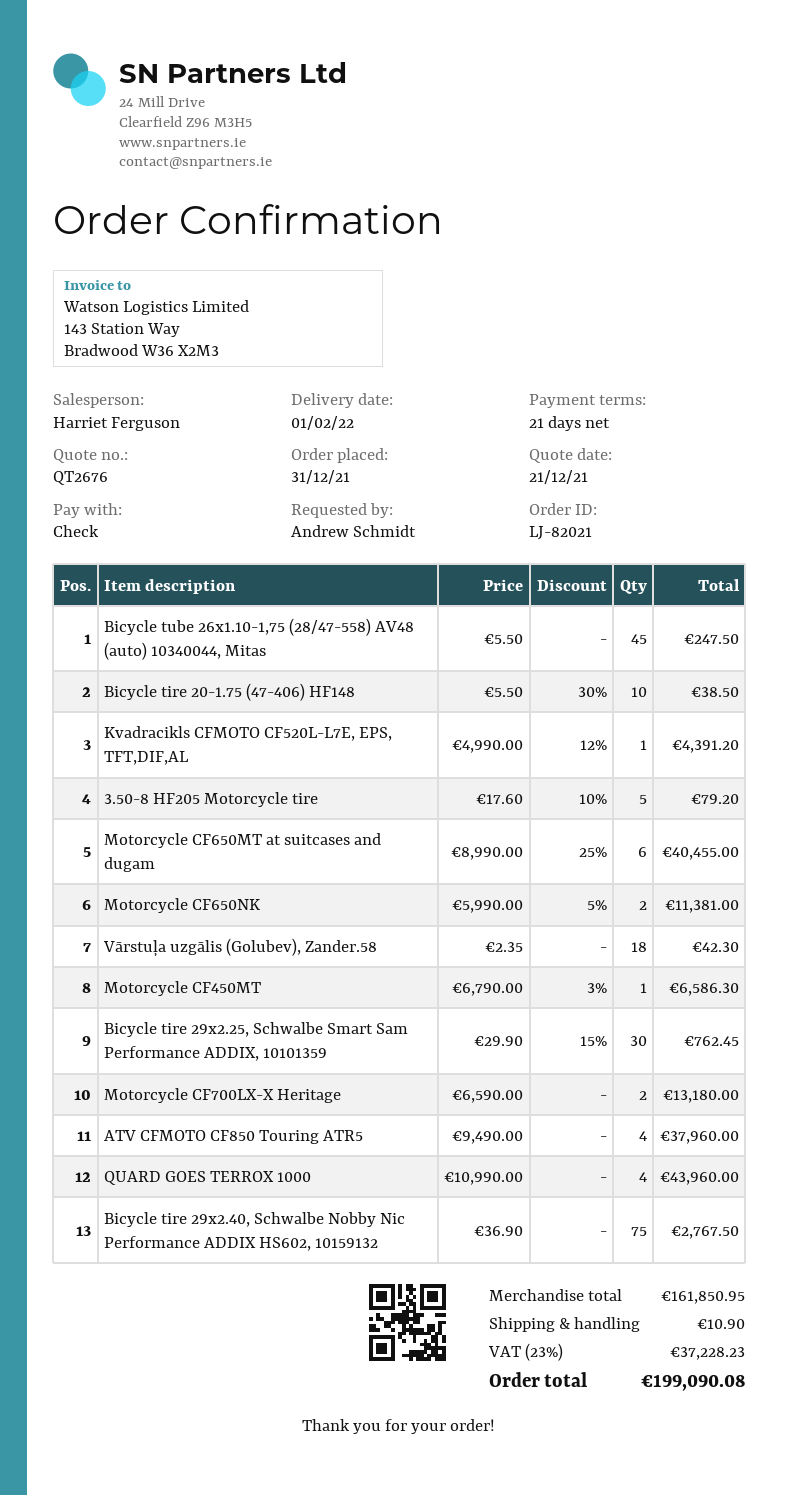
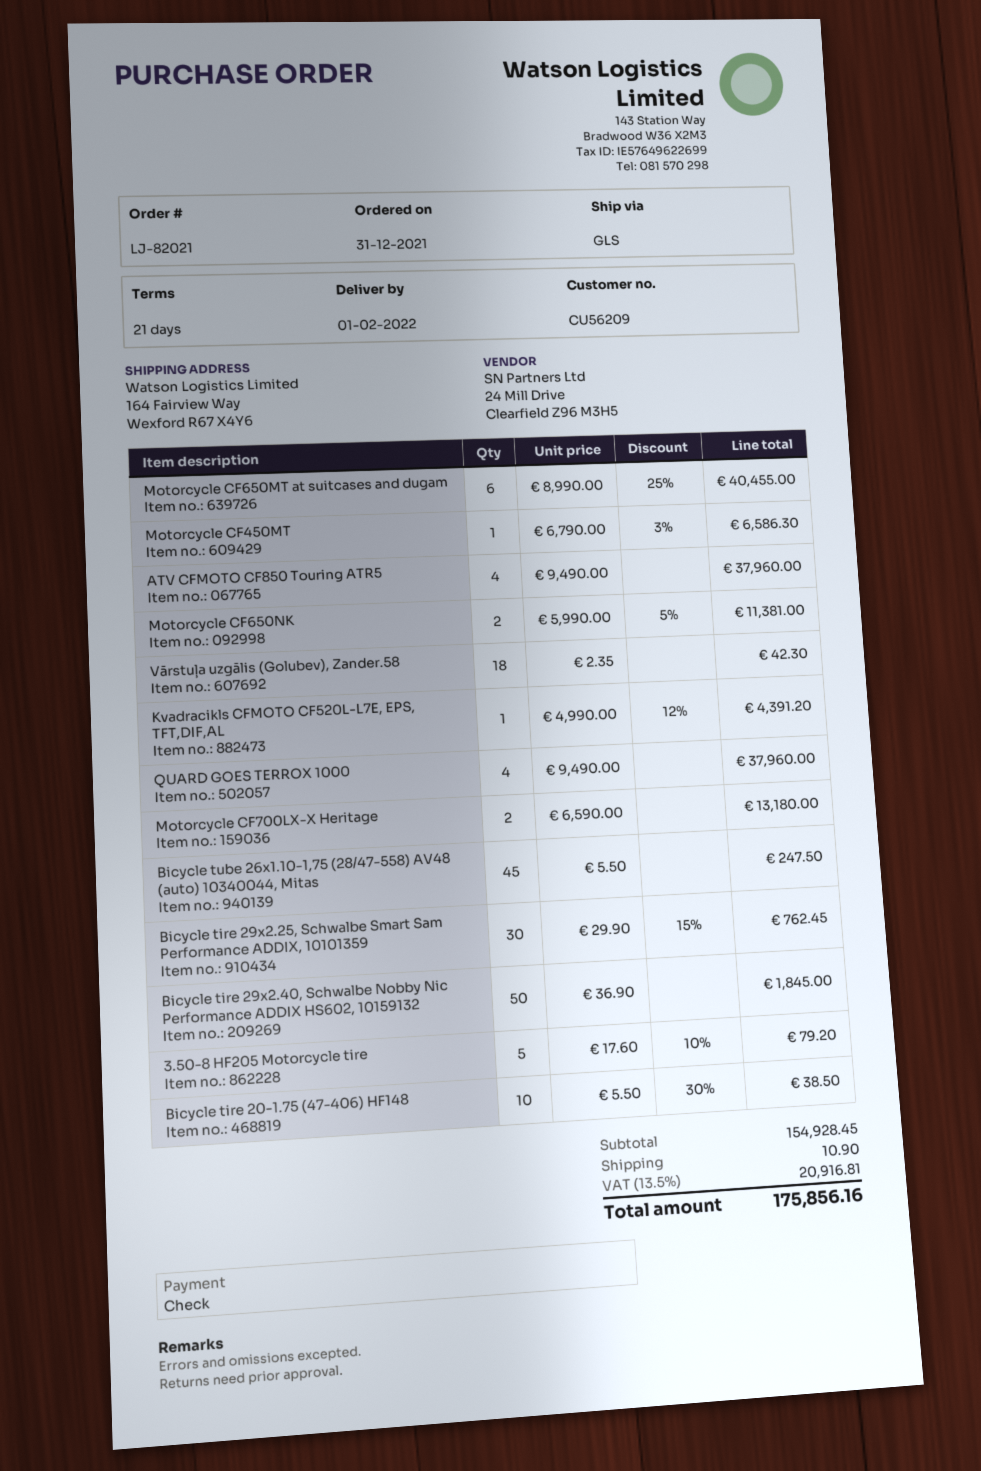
QUARD GOES TERROX 1000: 4 x 10990.00 = 43960.00 -> 4 x 9490.00 = 37960.00
Bicycle tire 29x2.40, Schwalbe Nobby Nic Performance ADDIX HS602, 10159132: 75 x 36.90 = 2767.50 -> 50 x 36.90 = 1845.00
subtotal: 161850.95 -> 154928.45
tax: 23% = 37228.23 -> 13.5% = 20916.81
total: 199090.08 -> 175856.16

